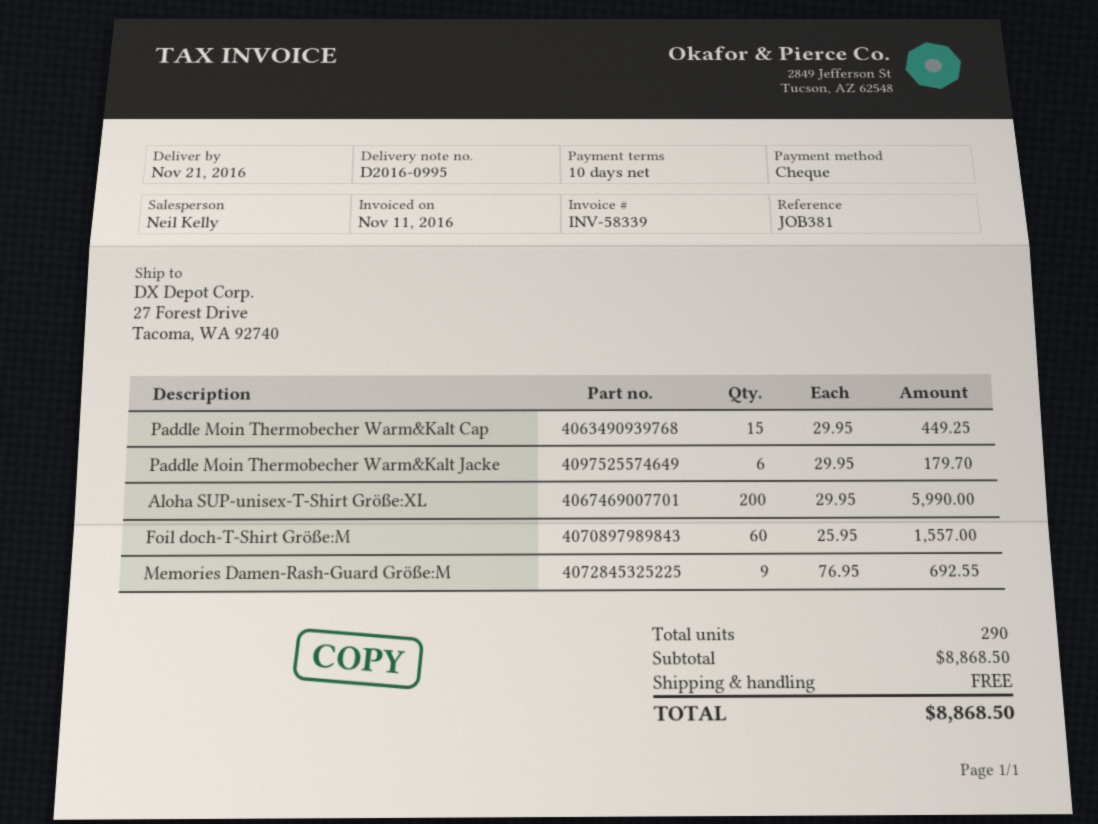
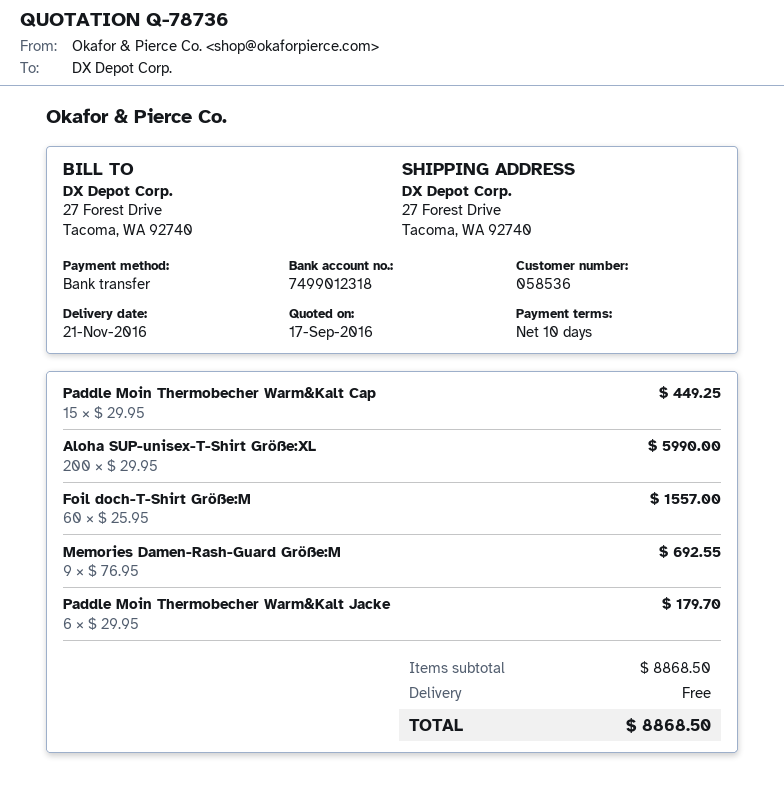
payment method: cheque -> bank transfer

